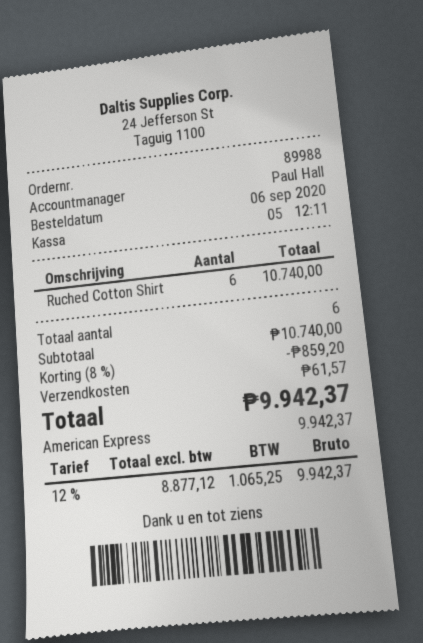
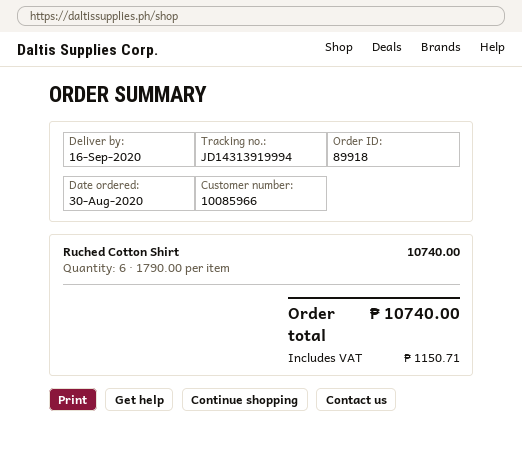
order number: 89988 -> 89918
order date: 2020-09-06 -> 2020-08-30
discount: 8% = 859.20 -> none
shipping: 61.57 -> none
tax: 1065.25 -> 1150.71
total: 9942.37 -> 10740.00

